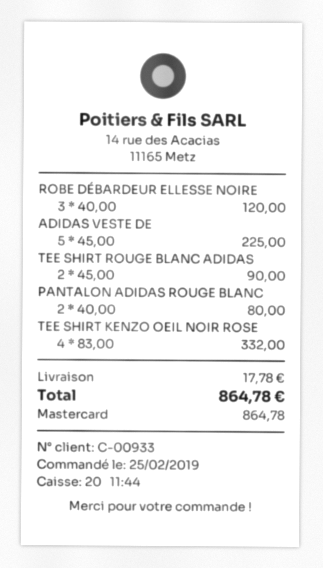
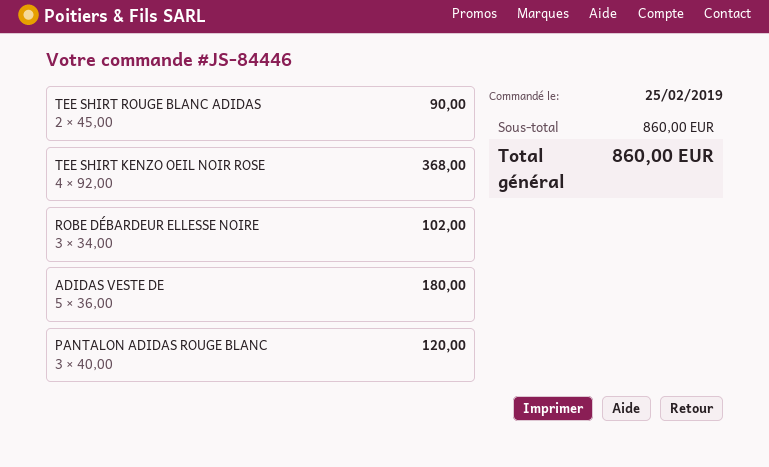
ROBE DÉBARDEUR ELLESSE NOIRE: 3 x 40.00 = 120.00 -> 3 x 34.00 = 102.00
ADIDAS VESTE DE: 5 x 45.00 = 225.00 -> 5 x 36.00 = 180.00
PANTALON ADIDAS ROUGE BLANC: 2 x 40.00 = 80.00 -> 3 x 40.00 = 120.00
TEE SHIRT KENZO OEIL NOIR ROSE: 4 x 83.00 = 332.00 -> 4 x 92.00 = 368.00
shipping: 17.78 -> none
total: 864.78 -> 860.00

